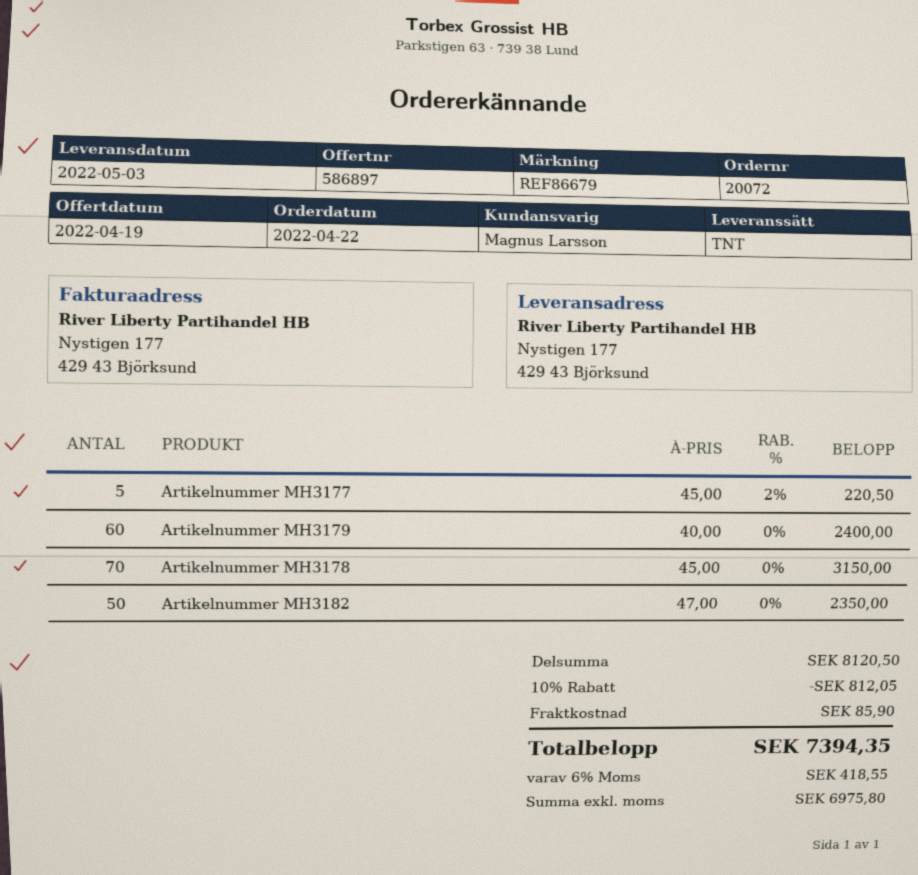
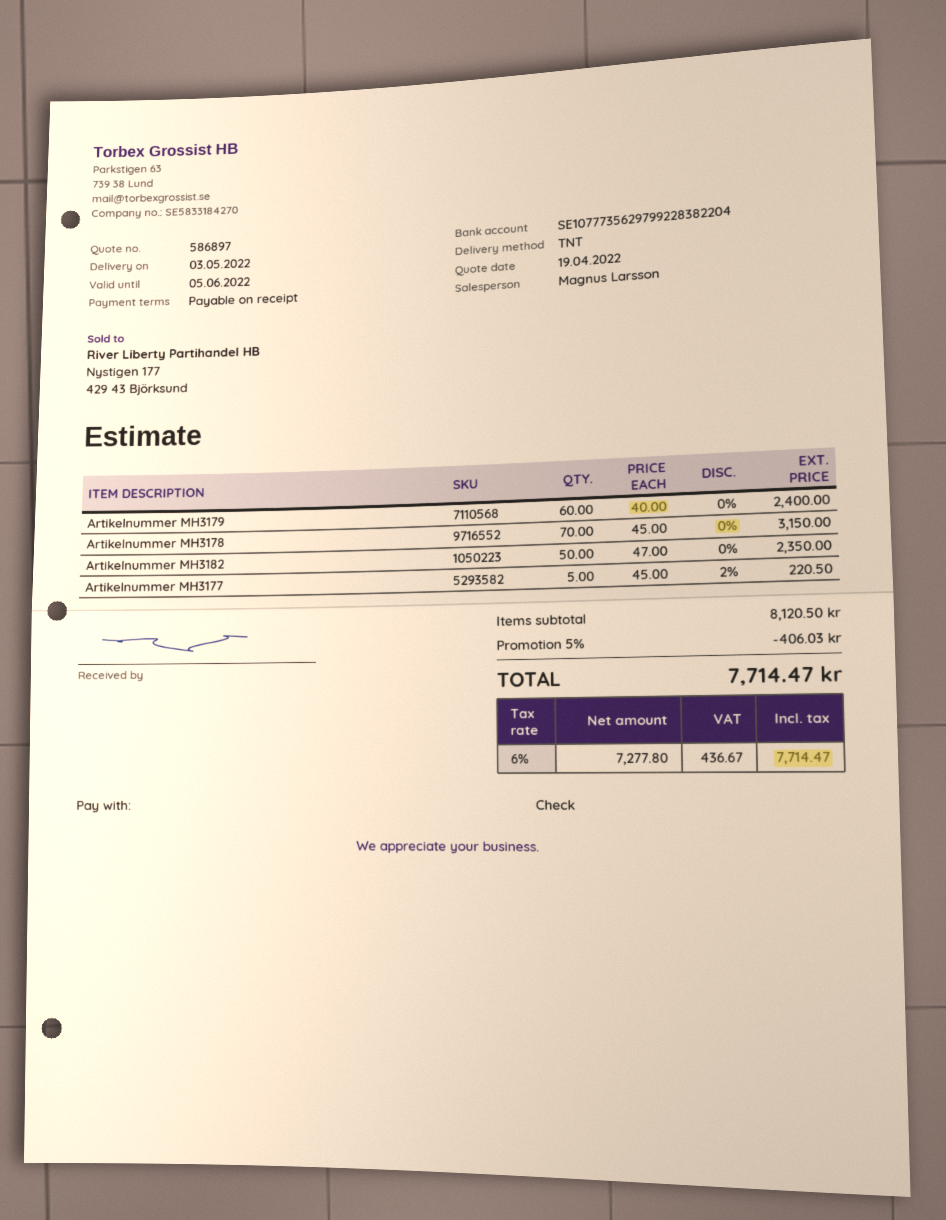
discount: 10% = 812.05 -> 5% = 406.03
shipping: 85.90 -> none
net: 6975.80 -> 7277.80
tax: 6% = 418.55 -> 6% = 436.67
total: 7394.35 -> 7714.47

